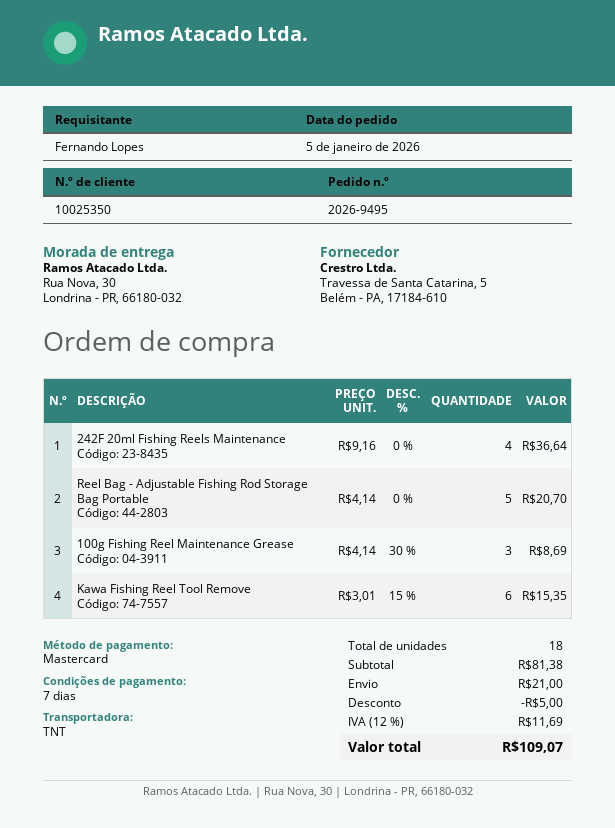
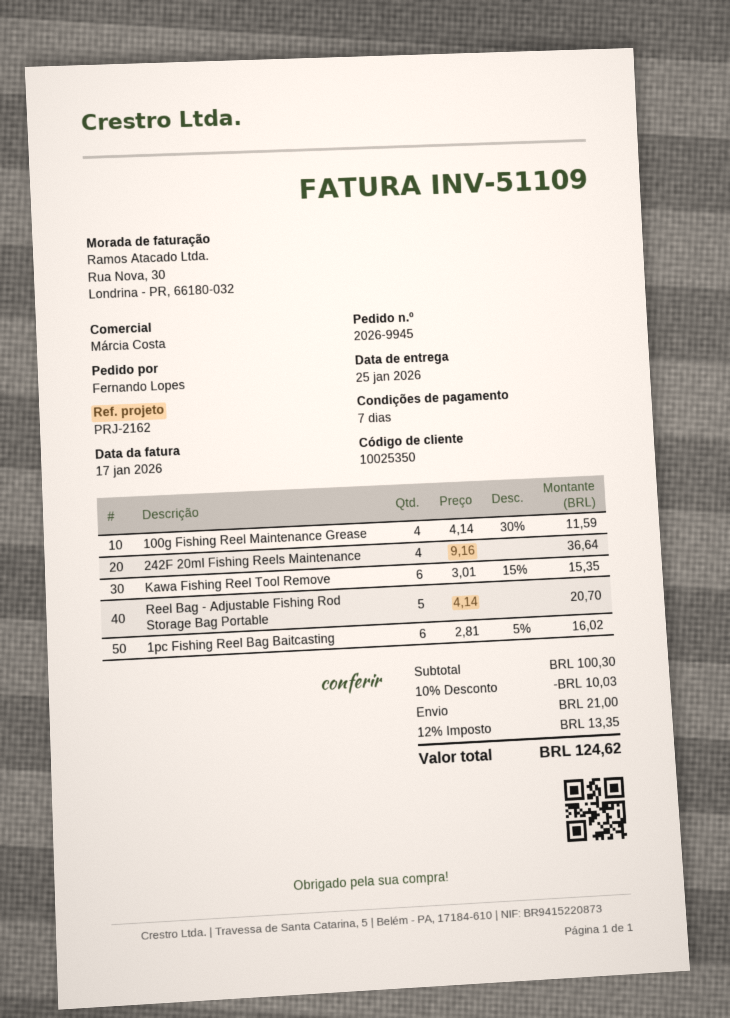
order number: 2026-9495 -> 2026-9945
100g Fishing Reel Maintenance Grease: 3 x 4.14 - 30% = 8.69 -> 4 x 4.14 - 30% = 11.59
1pc Fishing Reel Bag Baitcasting: none -> 6 x 2.81 - 5% = 16.02
subtotal: 81.38 -> 100.30
discount: 5.00 -> 10.03
tax: 12% = 11.69 -> 12% = 13.35
total: 109.07 -> 124.62

